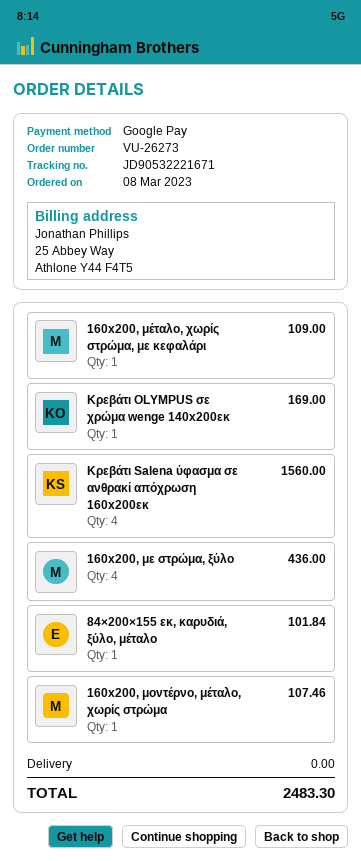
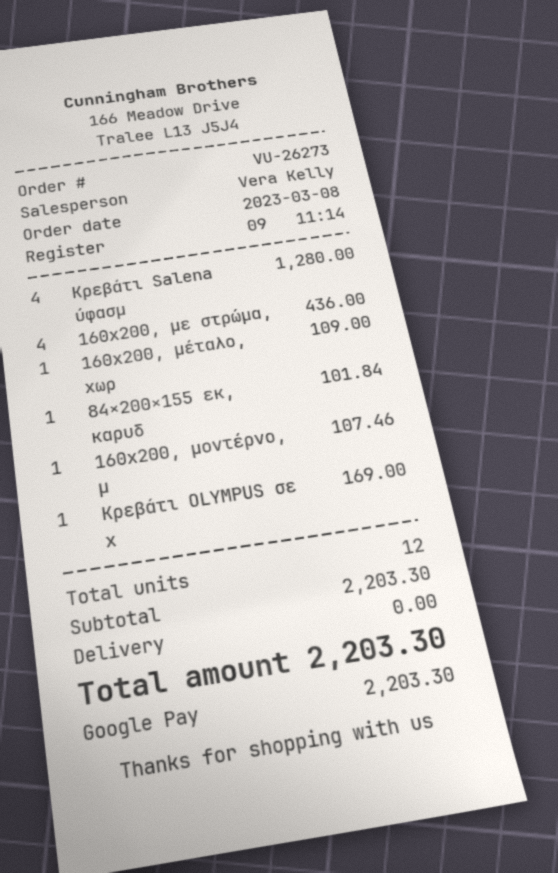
Κρεβάτι Salena ύφασμα σε ανθρακί απόχρωση 160x200εκ: 4 for 1560.00 -> 4 for 1280.00
total: 2483.30 -> 2203.30

